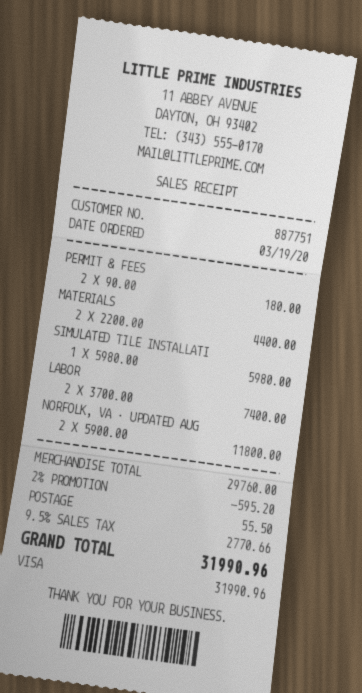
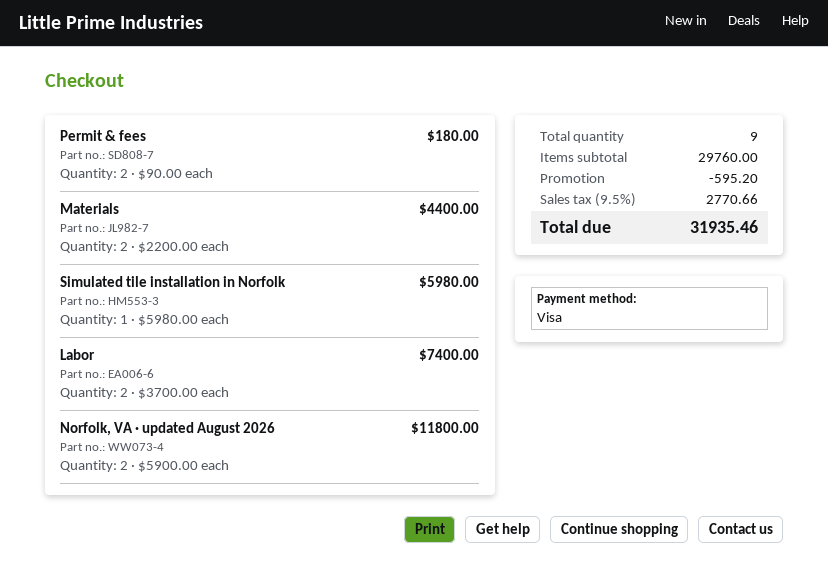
shipping: 55.50 -> none
total: 31990.96 -> 31935.46

